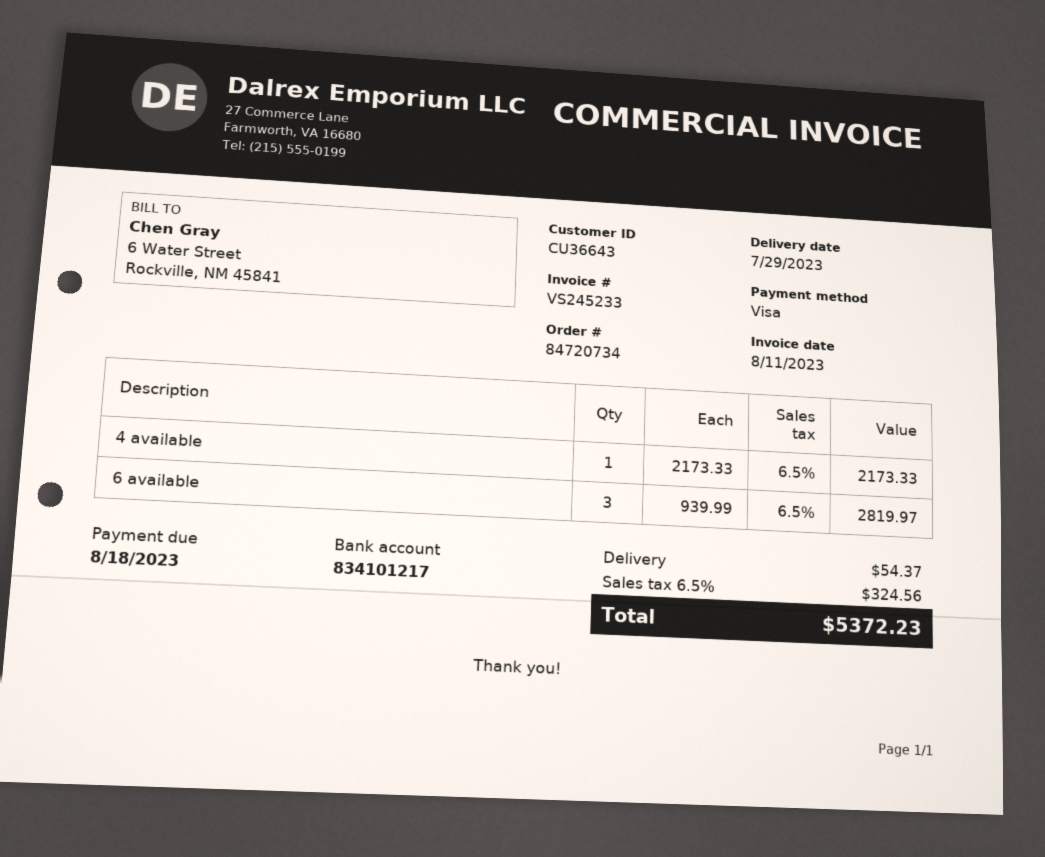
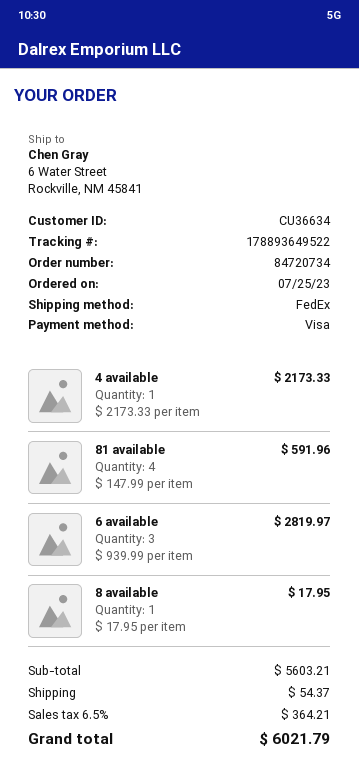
customer number: CU36643 -> CU36634
81 available: none -> 4 x 147.99 = 591.96
8 available: none -> 1 x 17.95 = 17.95
tax: 6.5% = 324.56 -> 6.5% = 364.21
total: 5372.23 -> 6021.79

